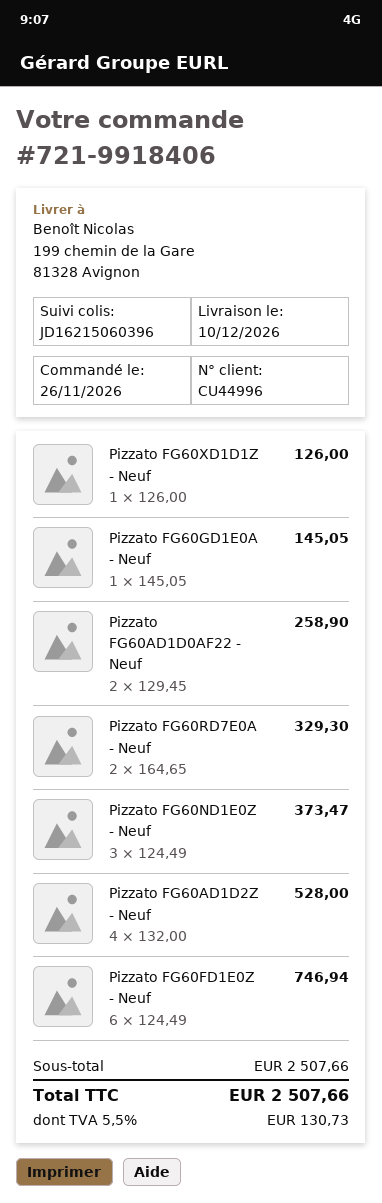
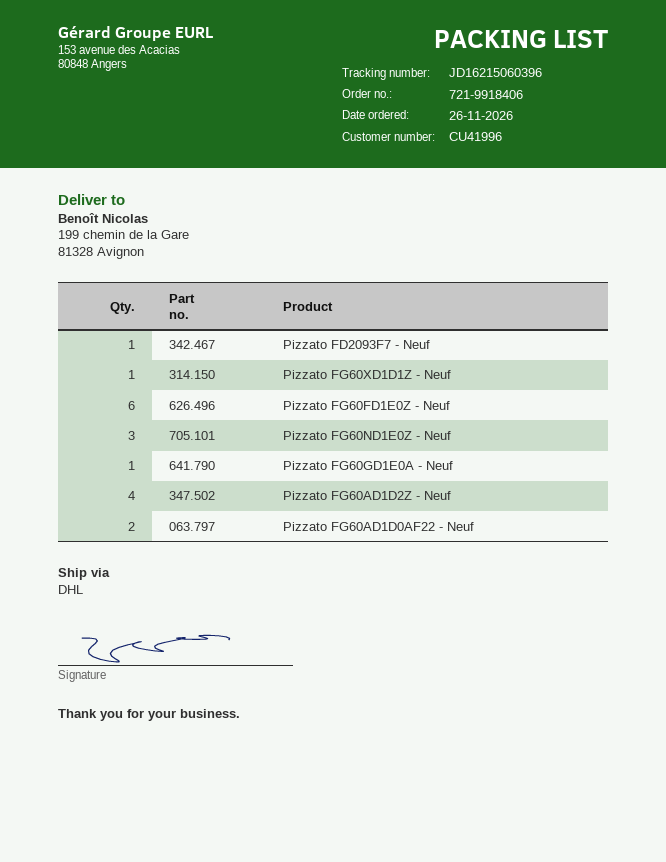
customer number: CU44996 -> CU41996
Pizzato FG60RD7E0A - Neuf: 2 -> none
Pizzato FD2093F7 - Neuf: none -> 1

